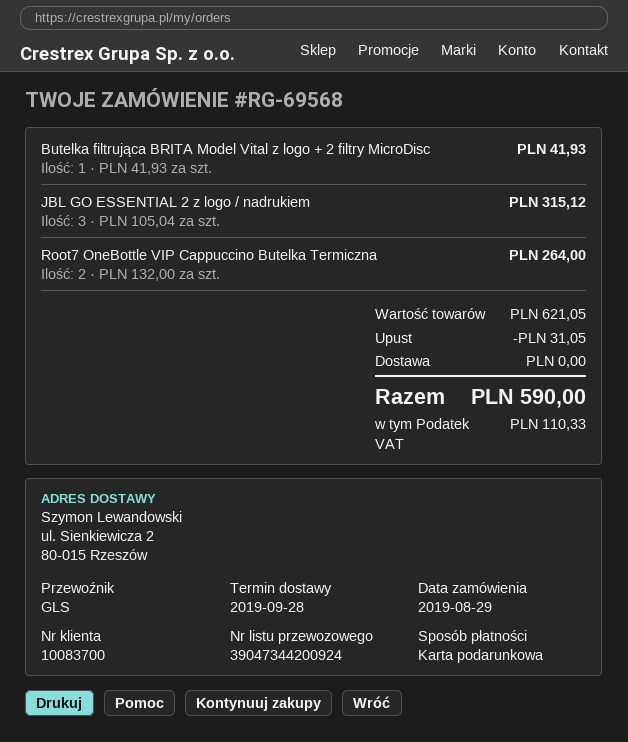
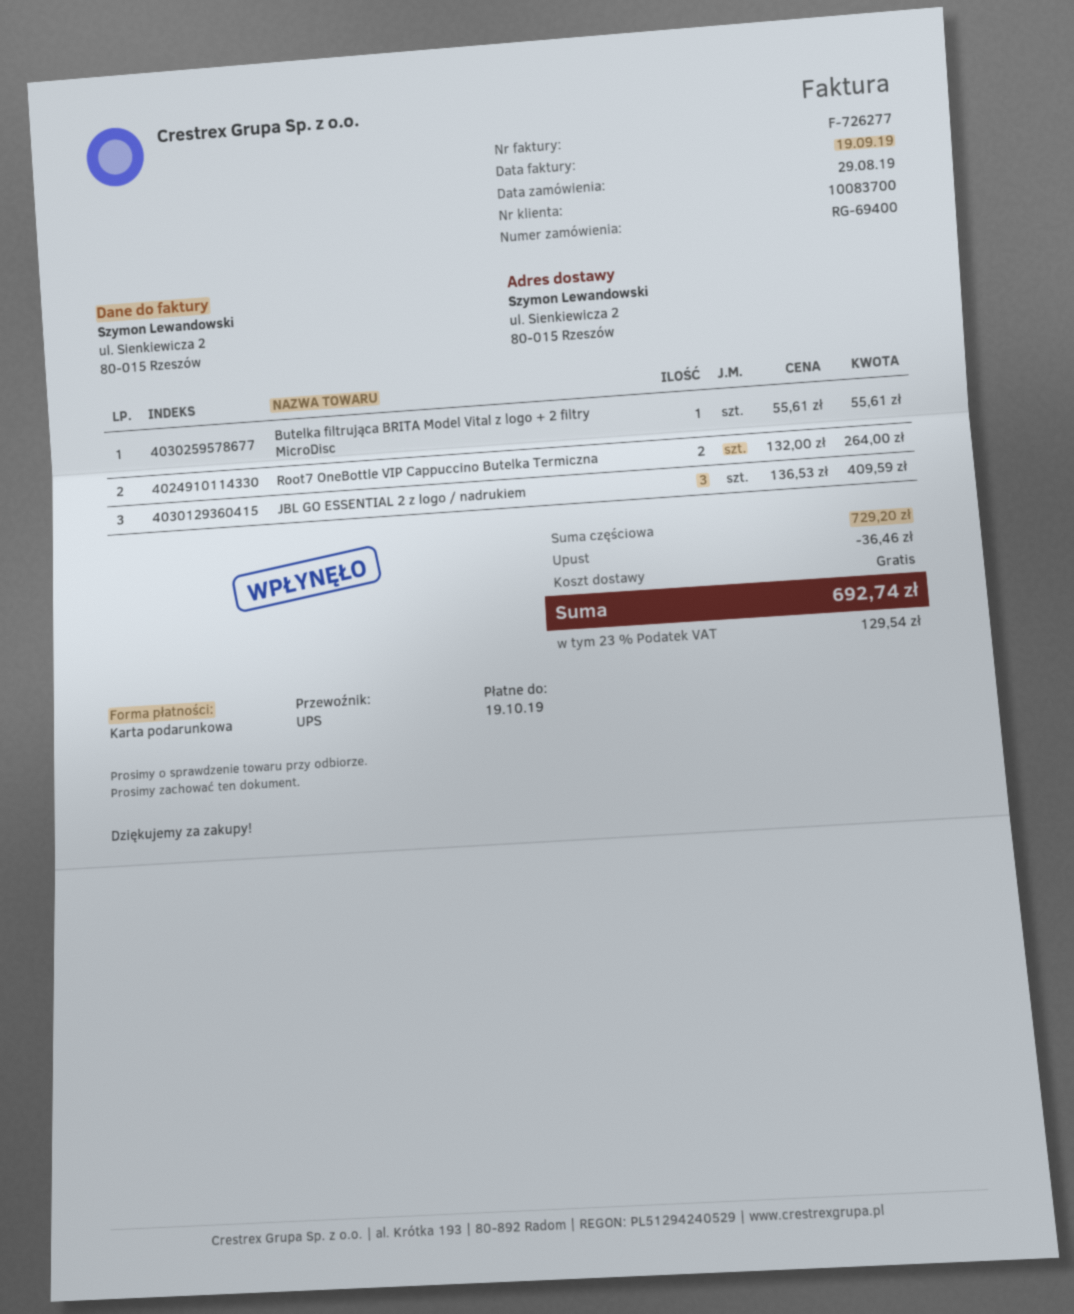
order number: RG-69568 -> RG-69400
shipping method: GLS -> UPS
Butelka filtrująca BRITA Model Vital z logo + 2 filtry MicroDisc: 1 x 41.93 = 41.93 -> 1 x 55.61 = 55.61
JBL GO ESSENTIAL 2 z logo / nadrukiem: 3 x 105.04 = 315.12 -> 3 x 136.53 = 409.59
subtotal: 621.05 -> 729.20
discount: 31.05 -> 36.46
tax: 110.33 -> 129.54
total: 590.00 -> 692.74

